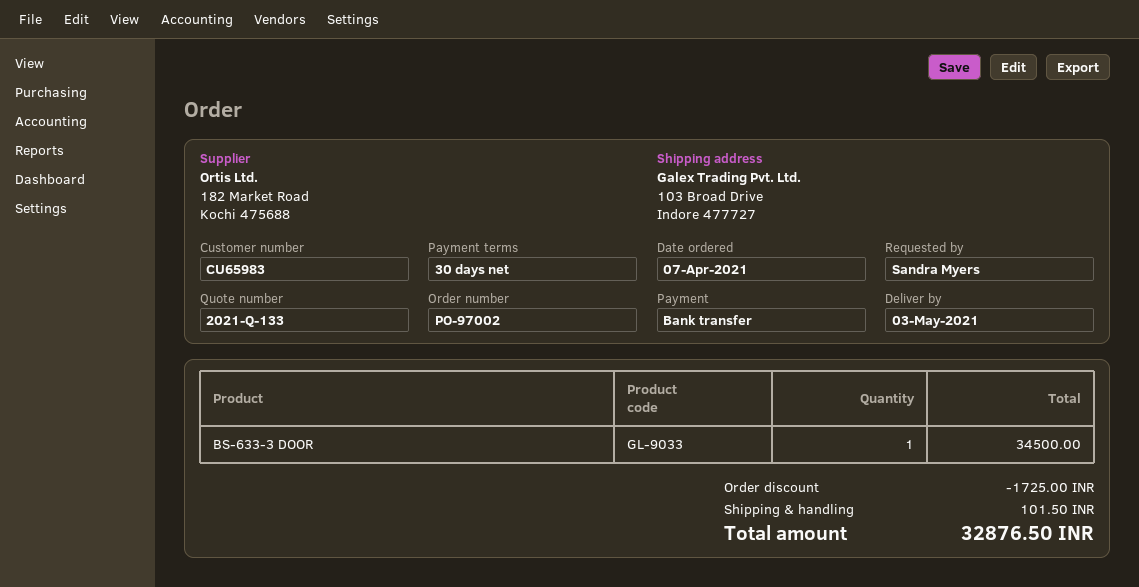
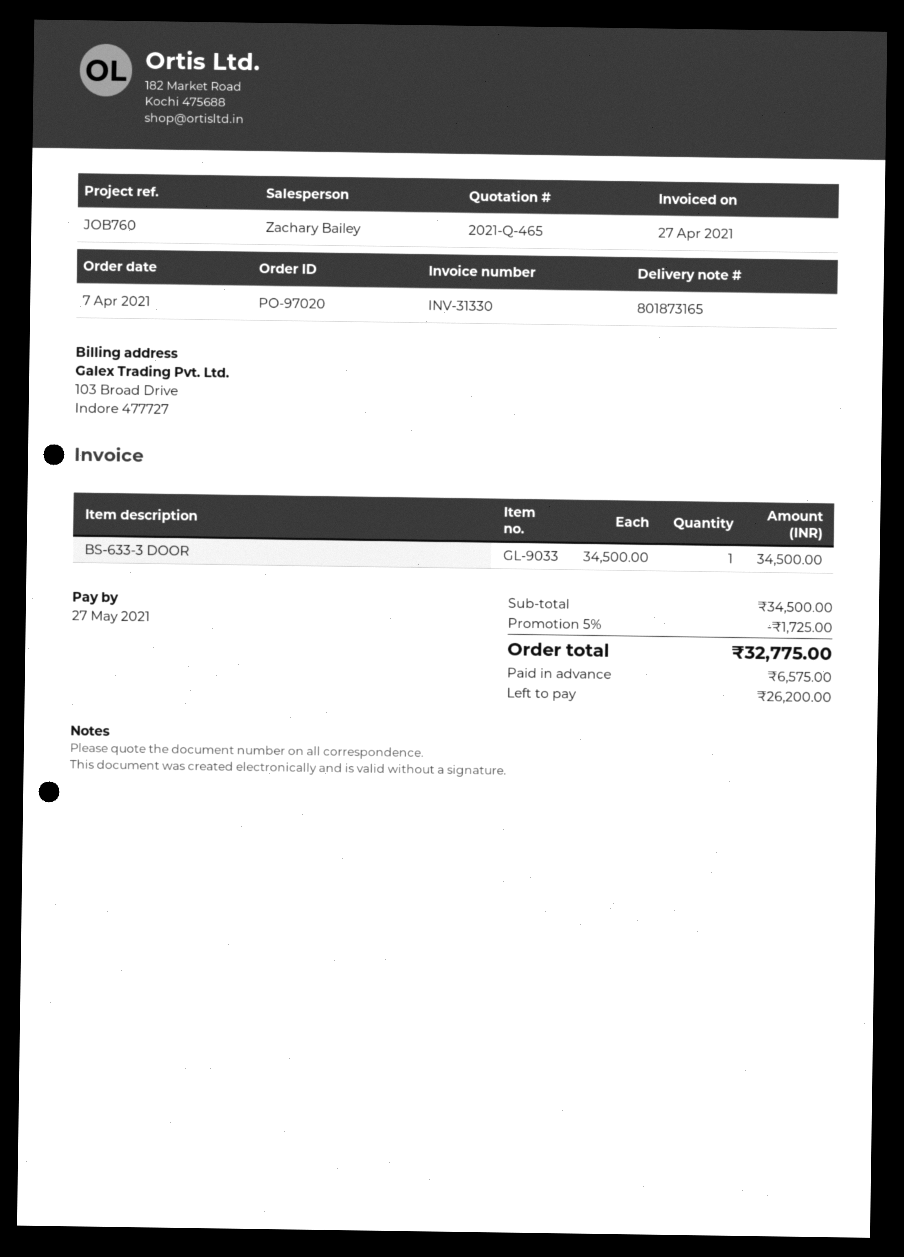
quote number: 2021-Q-133 -> 2021-Q-465
order number: PO-97002 -> PO-97020
shipping: 101.50 -> none
total: 32876.50 -> 32775.00

